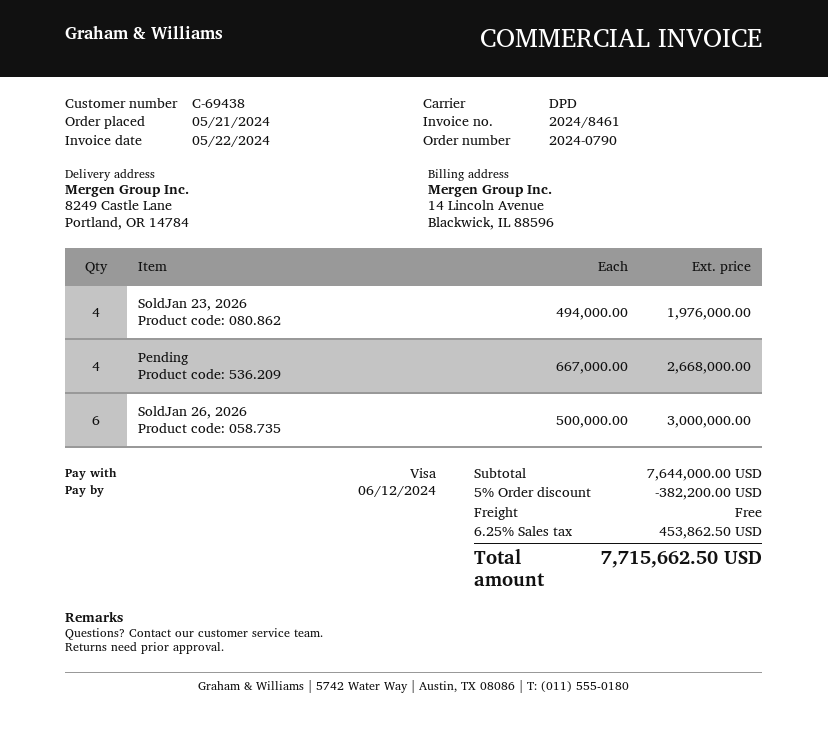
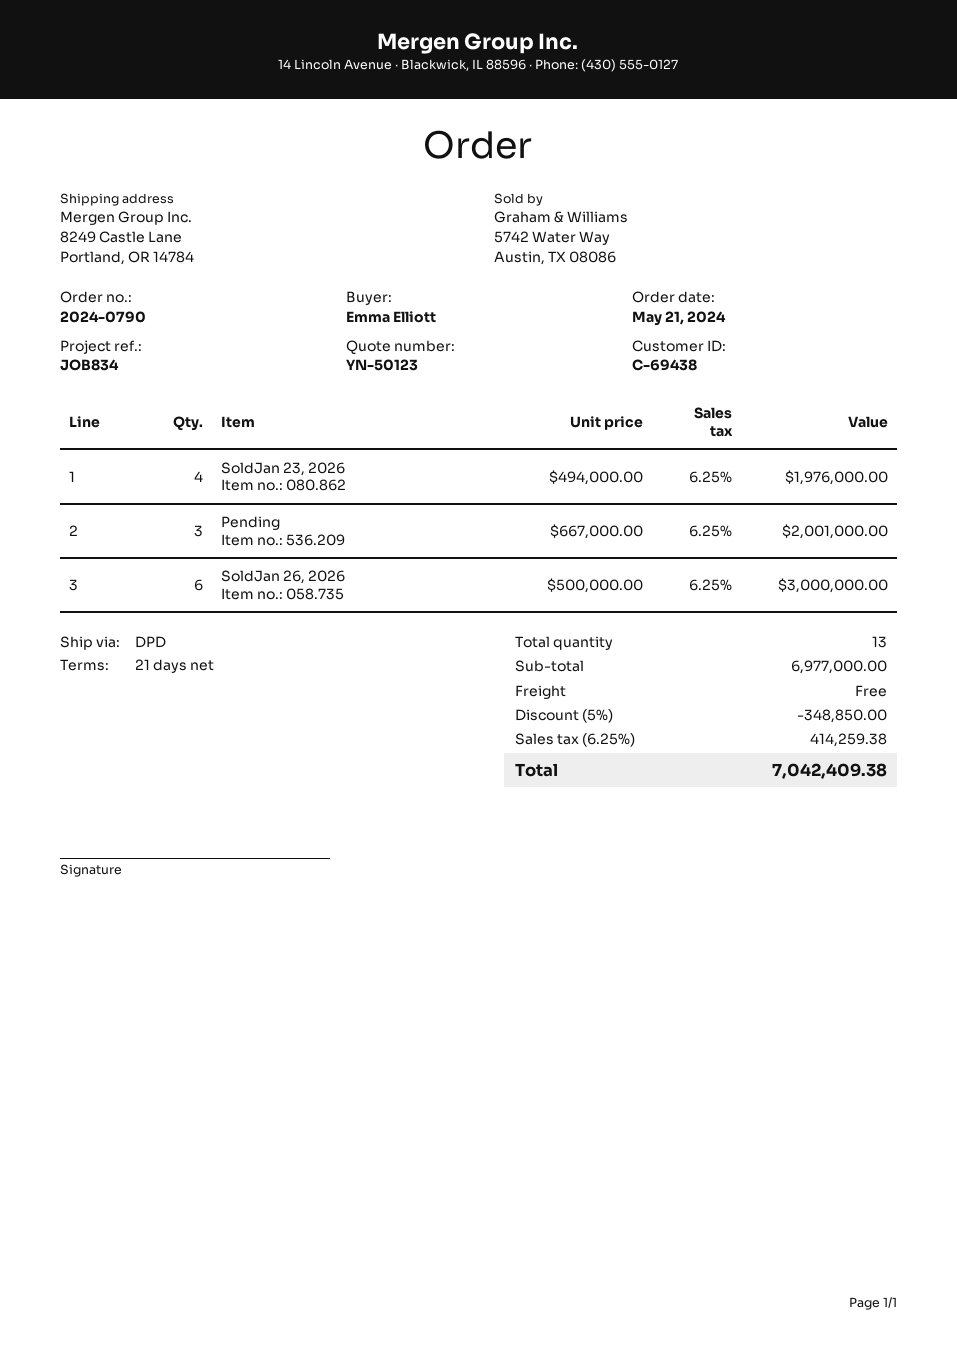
Pending: 4 x 667000.00 = 2668000.00 -> 3 x 667000.00 = 2001000.00
subtotal: 7644000.00 -> 6977000.00
discount: 5% = 382200.00 -> 5% = 348850.00
tax: 6.25% = 453862.50 -> 6.25% = 414259.38
total: 7715662.50 -> 7042409.38

